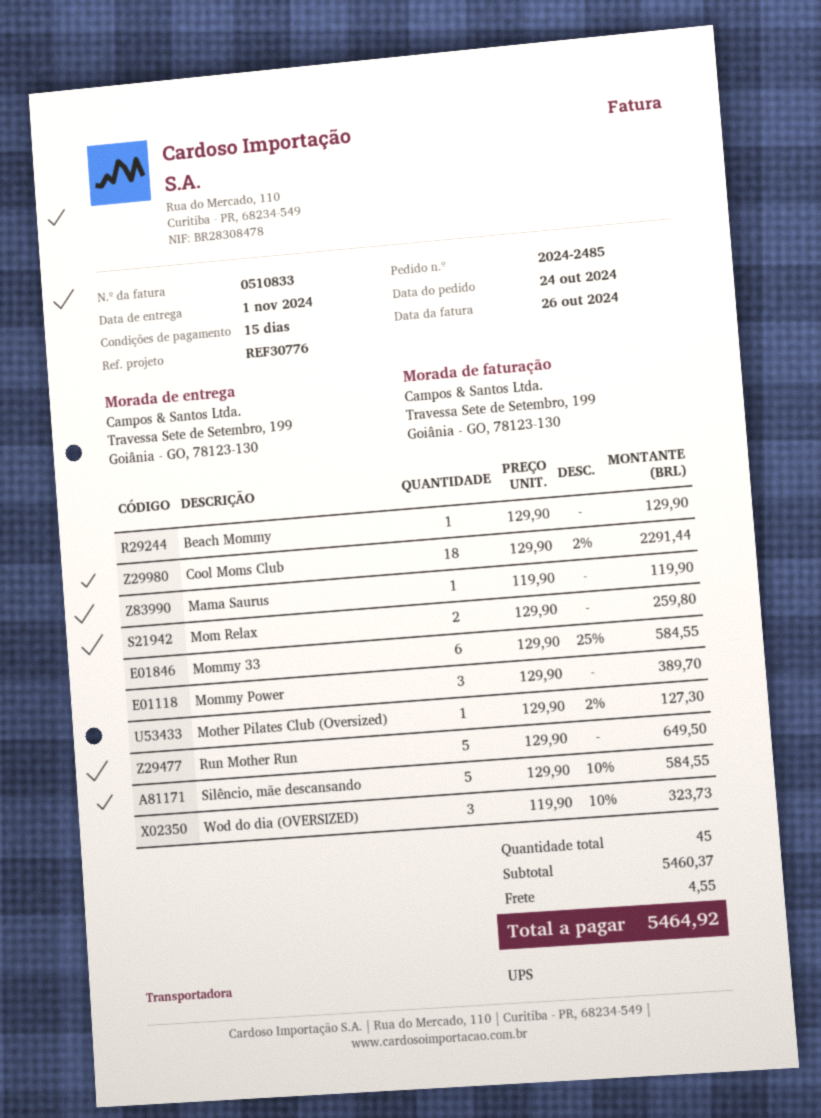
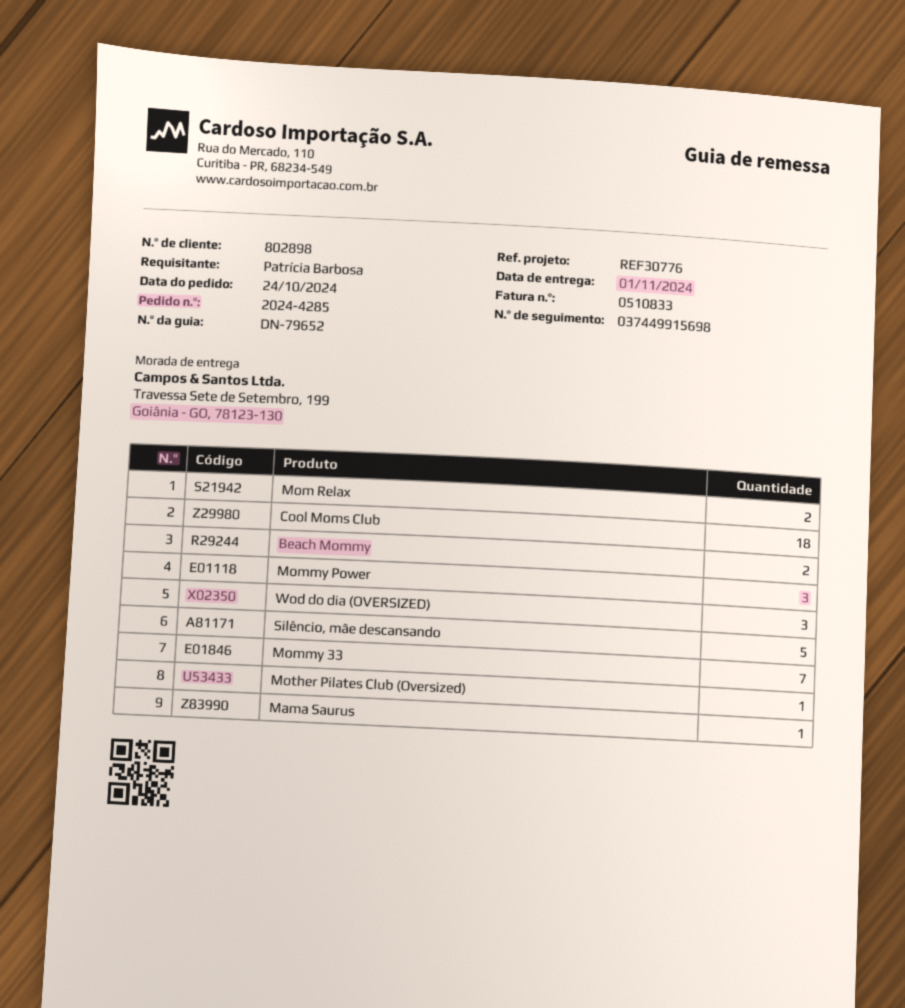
order number: 2024-2485 -> 2024-4285
Beach Mommy: 1 -> 2
Mommy 33: 6 -> 7
Run Mother Run: 5 -> none

